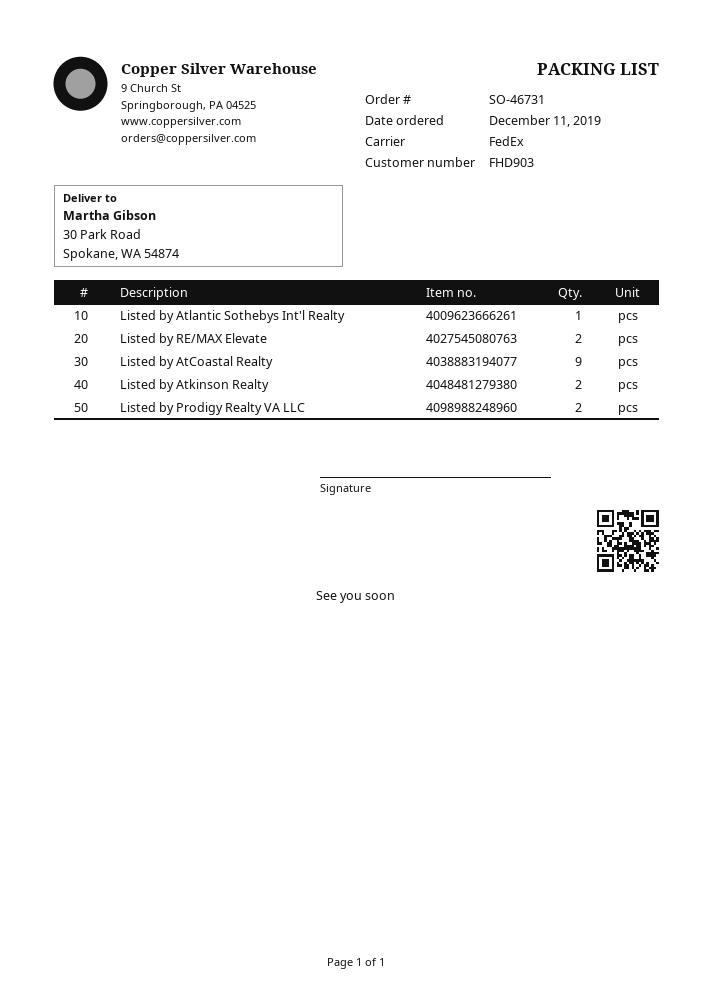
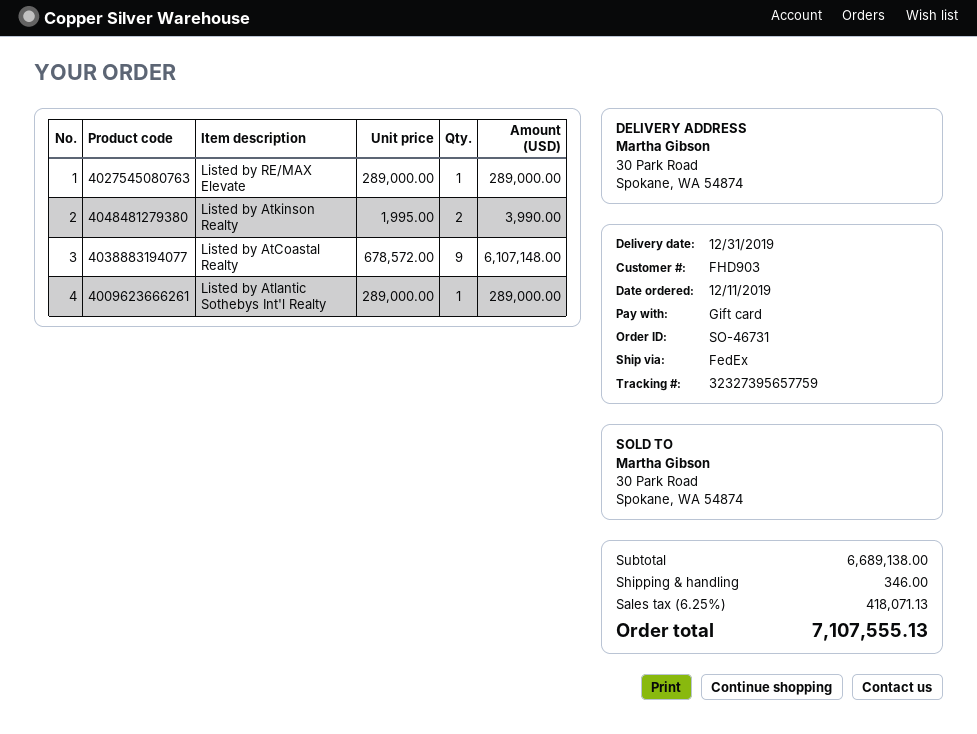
Listed by RE/MAX Elevate: 2 -> 1
Listed by Prodigy Realty VA LLC: 2 -> none

